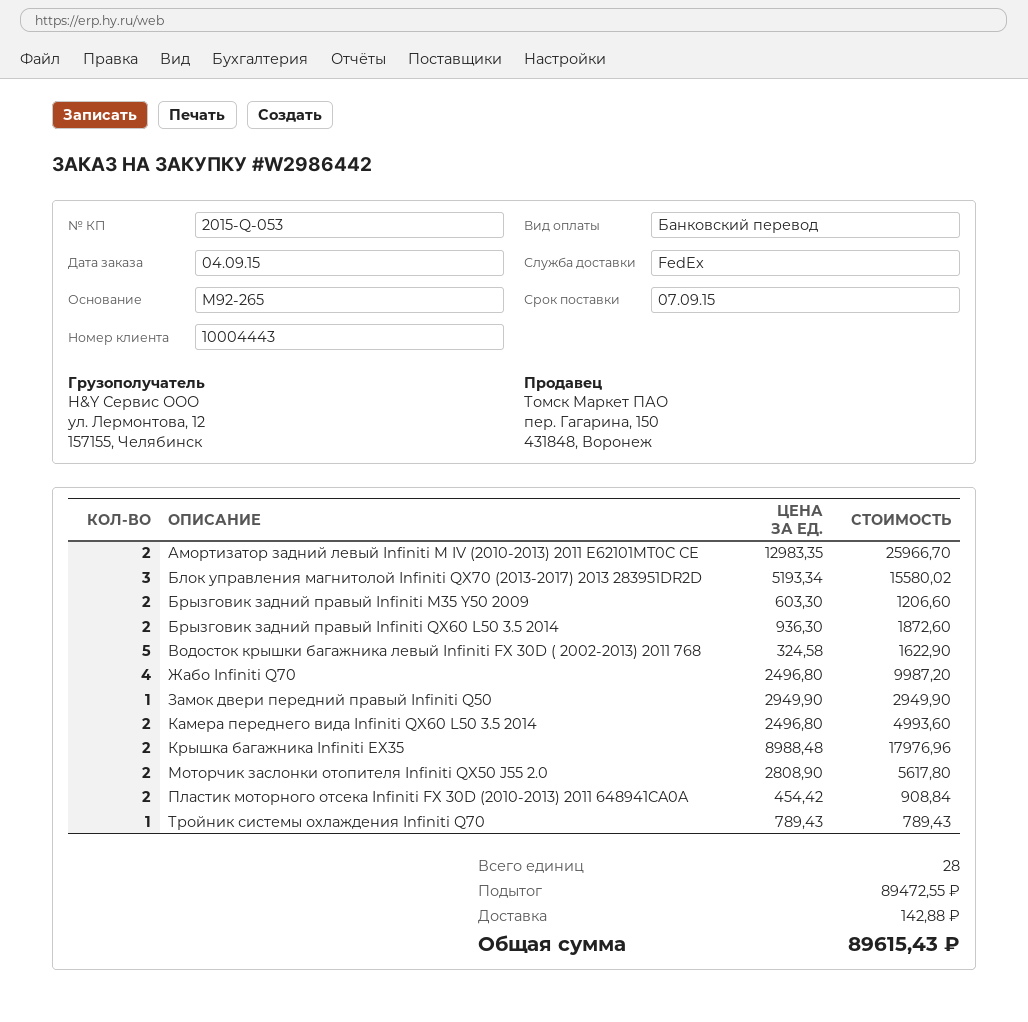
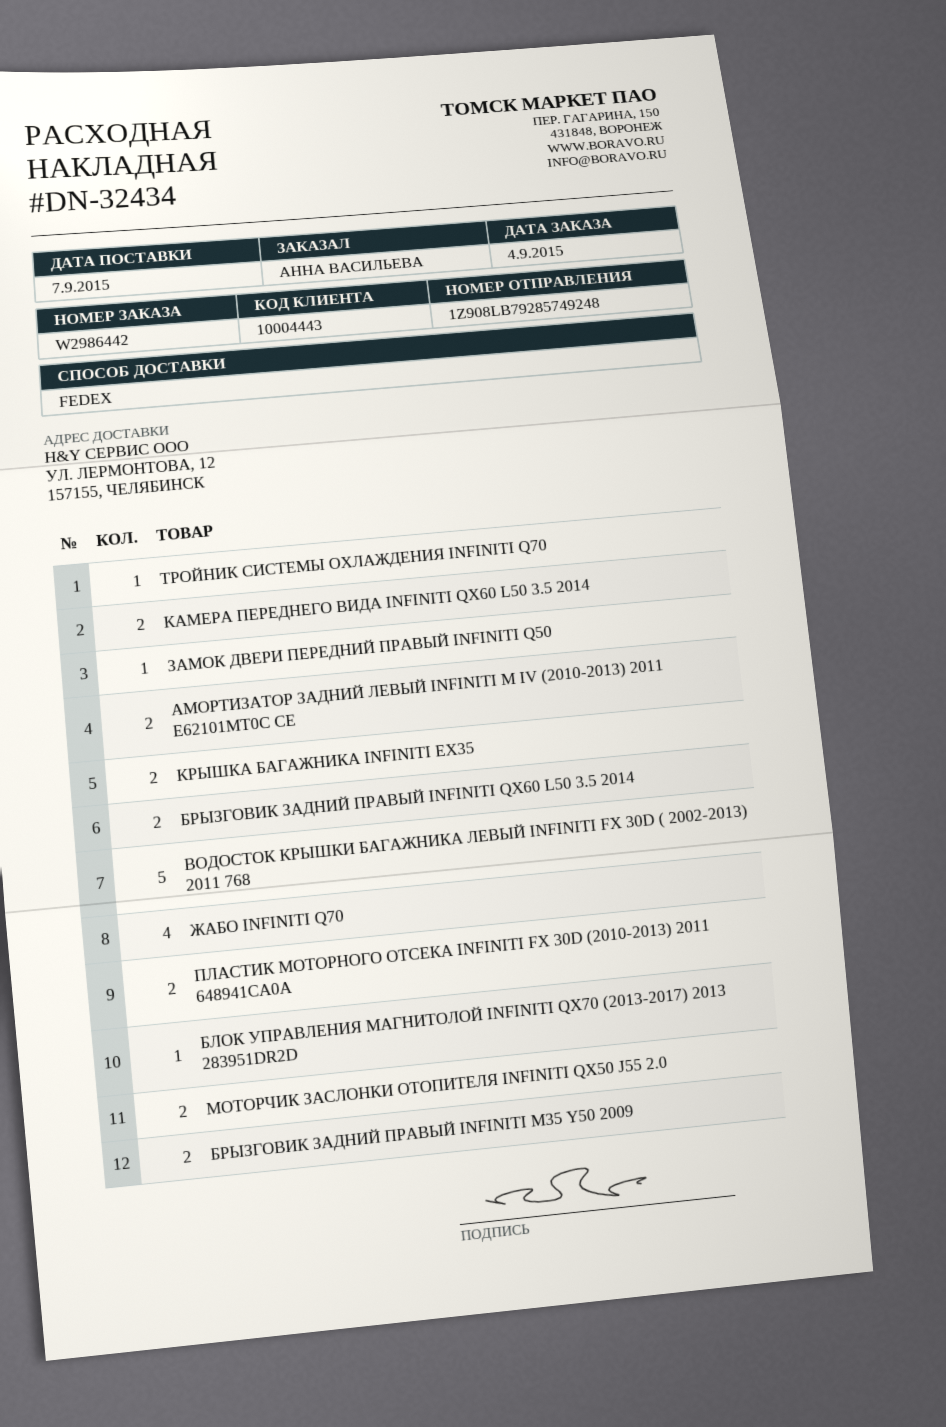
Блок управления магнитолой Infiniti QX70 (2013-2017) 2013 283951DR2D: 3 -> 1

